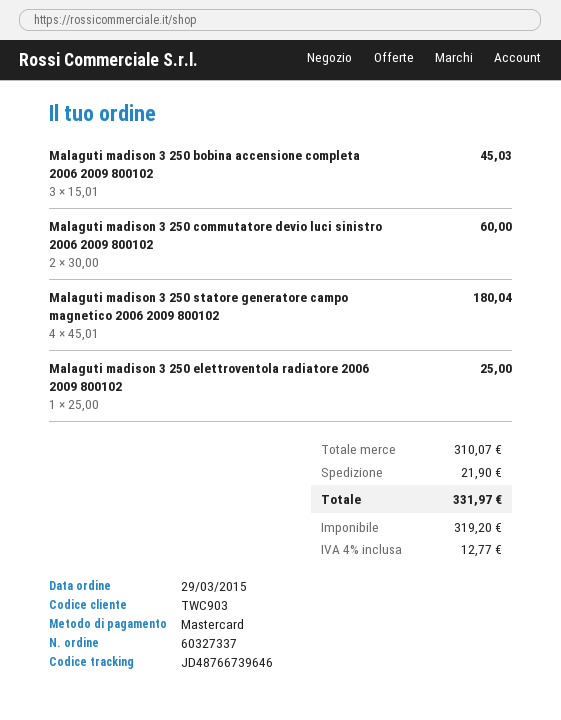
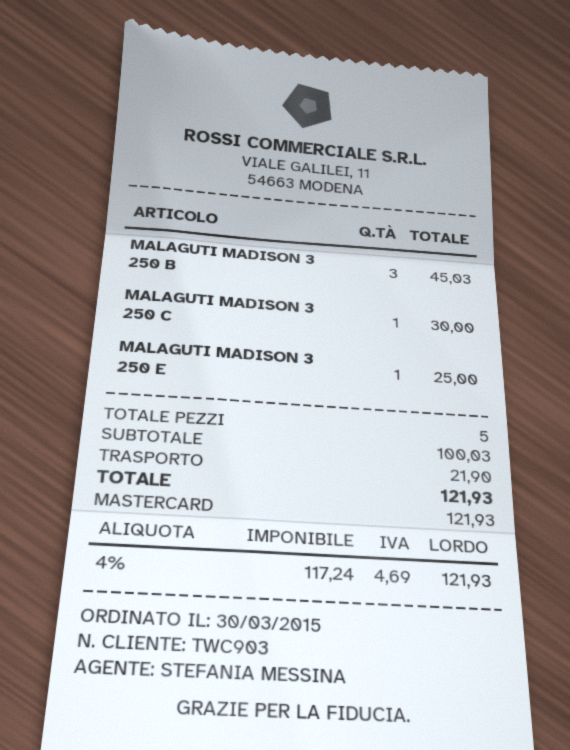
order date: 2015-03-29 -> 2015-03-30
Malaguti madison 3 250 commutatore devio luci sinistro 2006 2009 800102: 2 for 60.00 -> 1 for 30.00
Malaguti madison 3 250 statore generatore campo magnetico 2006 2009 800102: 4 for 180.04 -> none
subtotal: 310.07 -> 100.03
net: 319.20 -> 117.24
tax: 4% = 12.77 -> 4% = 4.69
total: 331.97 -> 121.93

